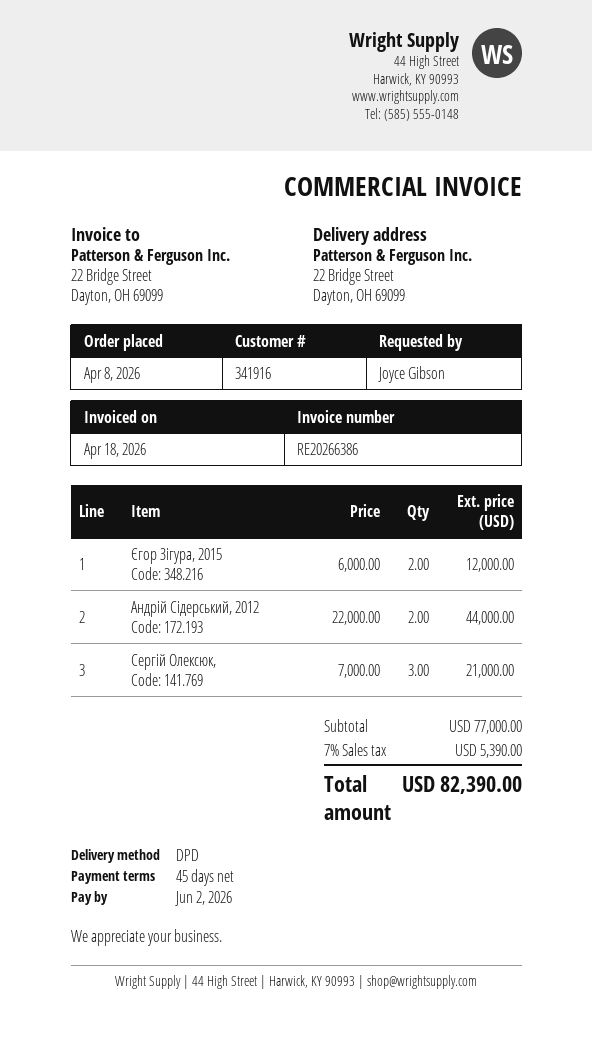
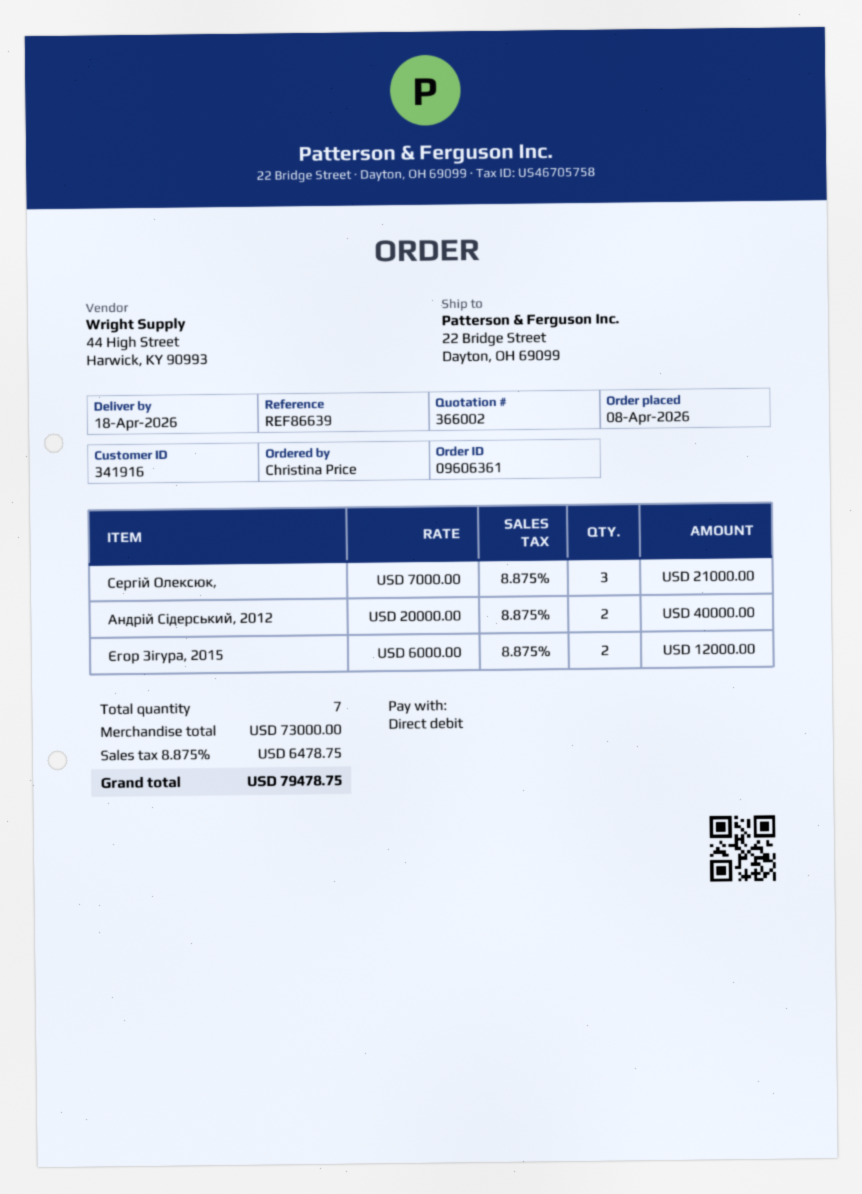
ordered by: Joyce Gibson -> Christina Price
Андрій Сідерський, 2012: 2 x 22000.00 = 44000.00 -> 2 x 20000.00 = 40000.00
subtotal: 77000.00 -> 73000.00
tax: 7% = 5390.00 -> 8.875% = 6478.75
total: 82390.00 -> 79478.75

